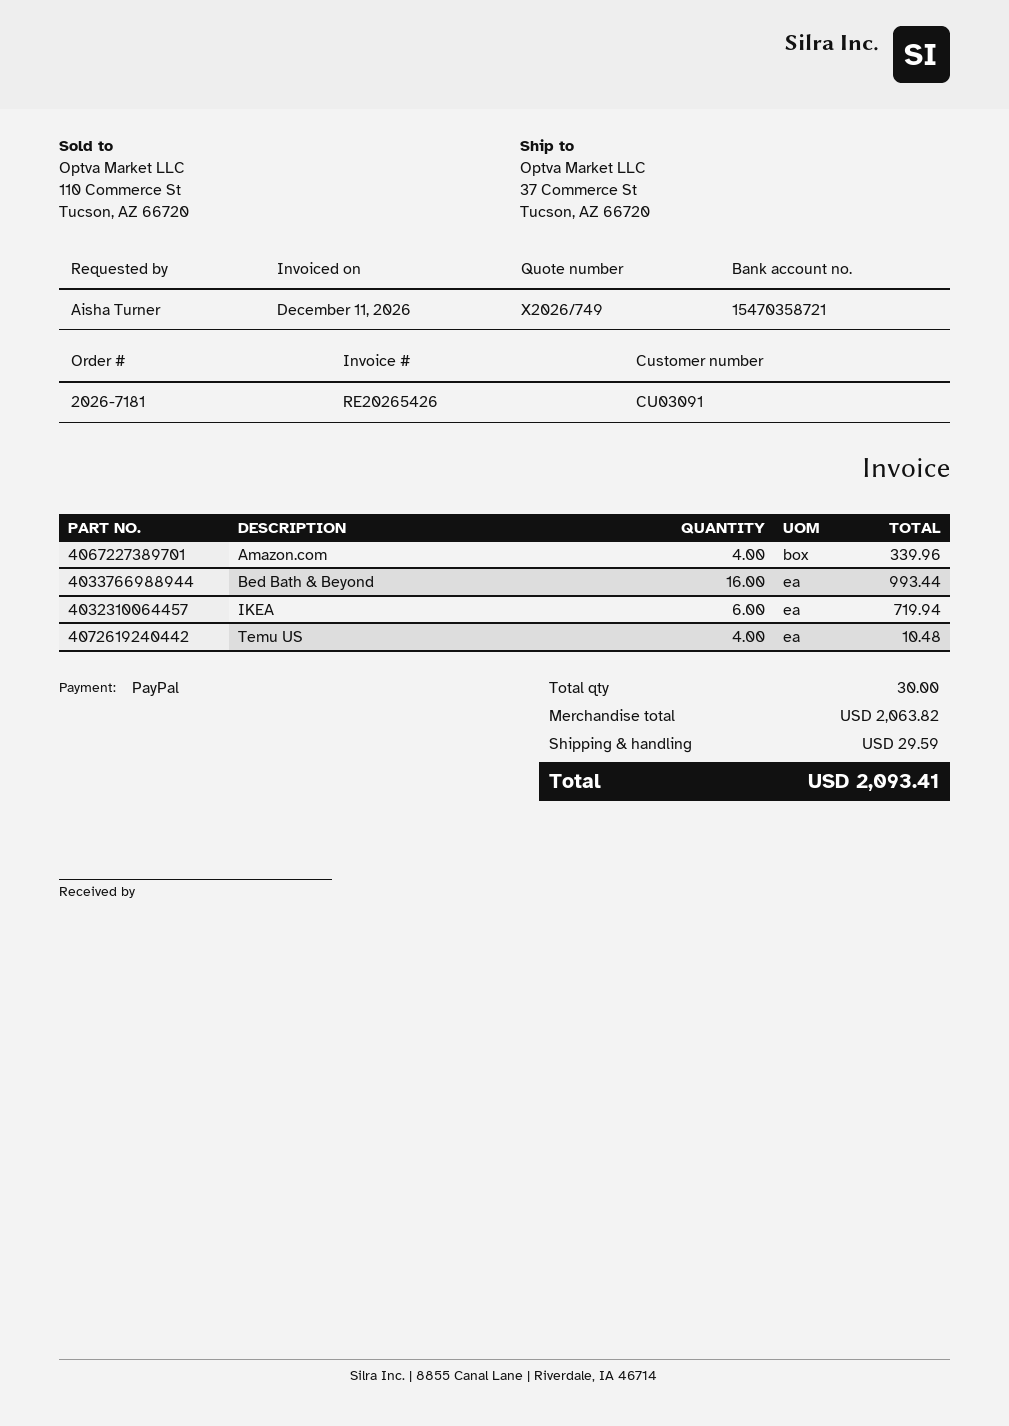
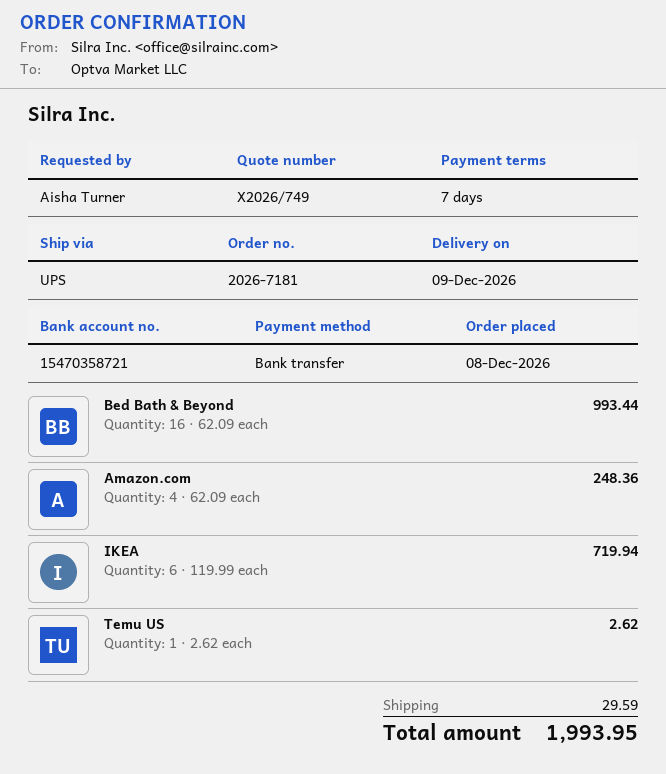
payment method: PayPal -> bank transfer
Amazon.com: 4 for 339.96 -> 4 for 248.36
Temu US: 4 for 10.48 -> 1 for 2.62
total: 2093.41 -> 1993.95

